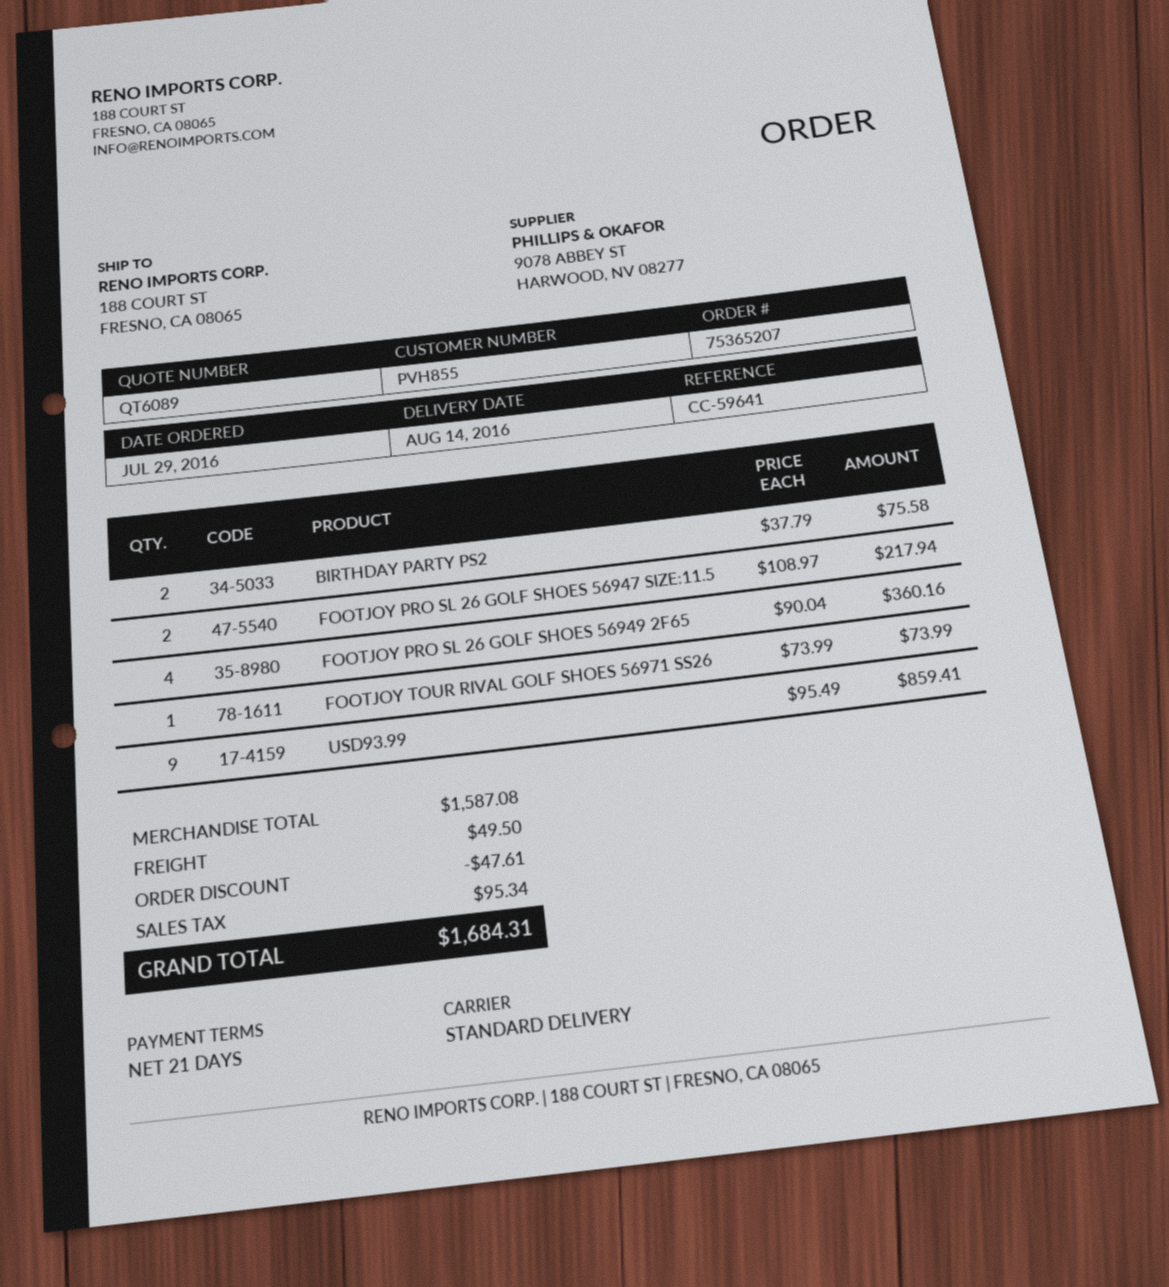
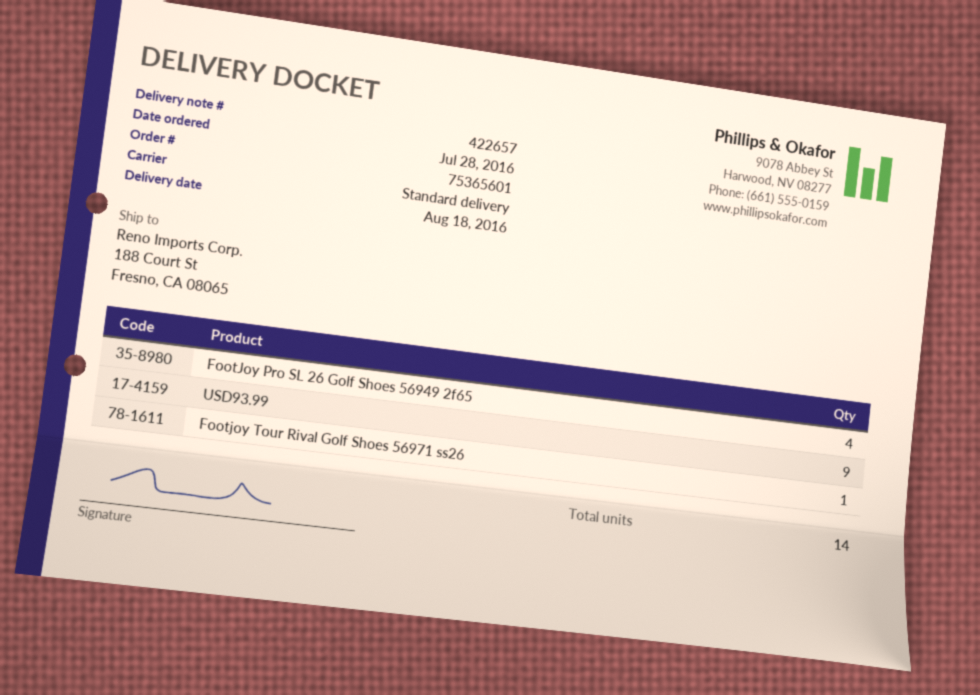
order number: 75365207 -> 75365601
order date: 2016-07-29 -> 2016-07-28
delivery date: 2016-08-14 -> 2016-08-18
BIRTHDAY PARTY PS2: 2 -> none
FOOTJOY PRO SL 26 GOLF SHOES 56947 SIZE:11.5: 2 -> none

